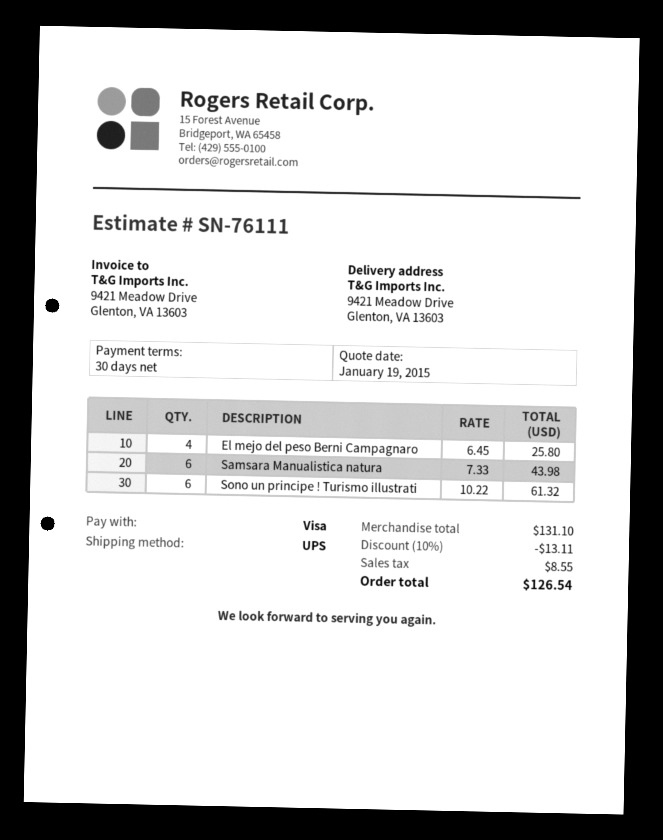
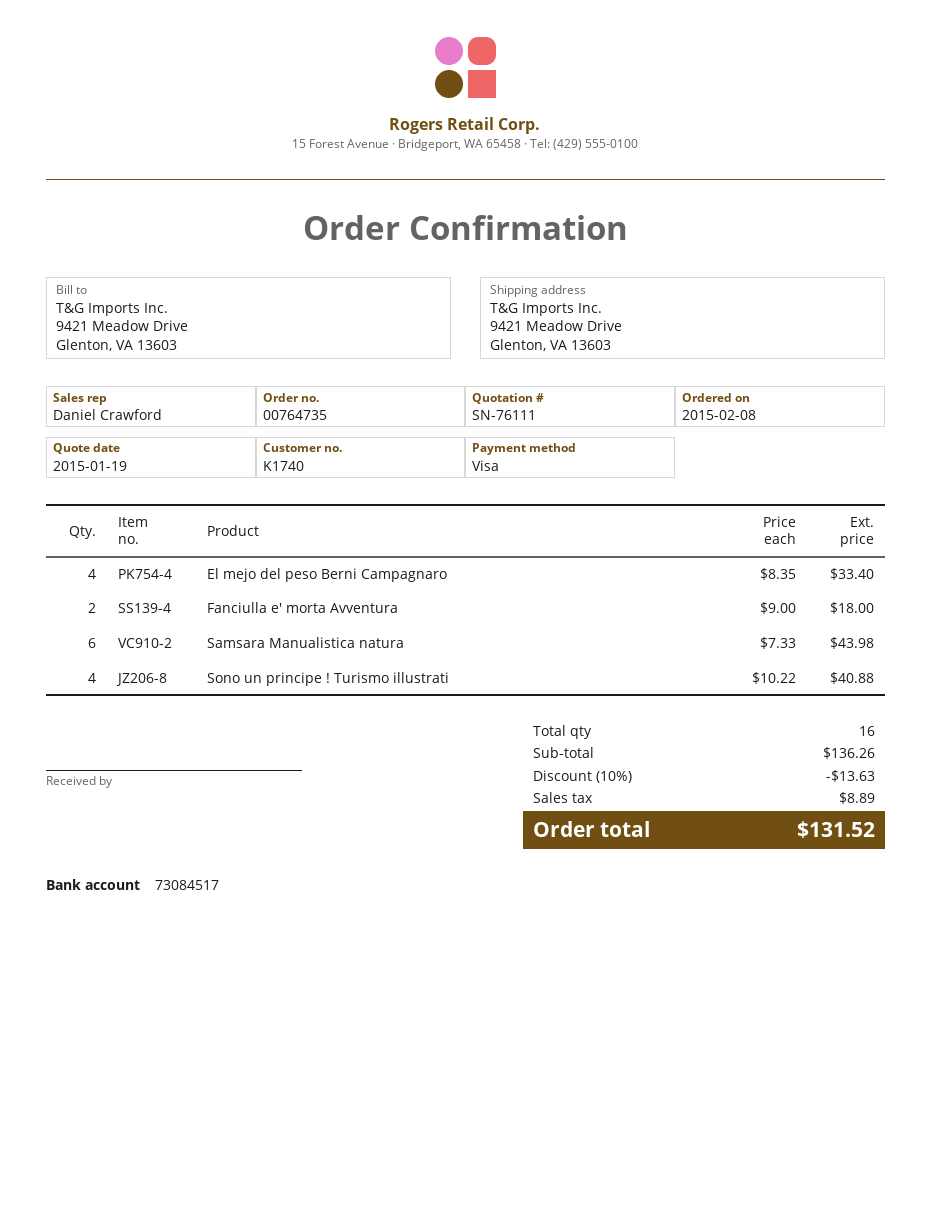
El mejo del peso Berni Campagnaro: 4 x 6.45 = 25.80 -> 4 x 8.35 = 33.40
Sono un principe ! Turismo illustrati: 6 x 10.22 = 61.32 -> 4 x 10.22 = 40.88
Fanciulla e' morta Avventura: none -> 2 x 9.00 = 18.00
subtotal: 131.10 -> 136.26
discount: 10% = 13.11 -> 10% = 13.63
tax: 8.55 -> 8.89
total: 126.54 -> 131.52

